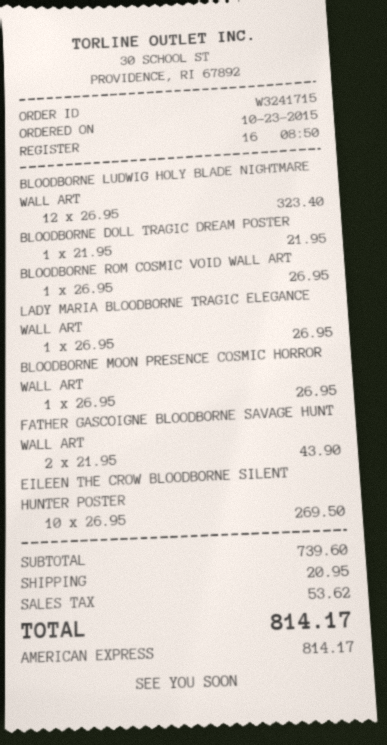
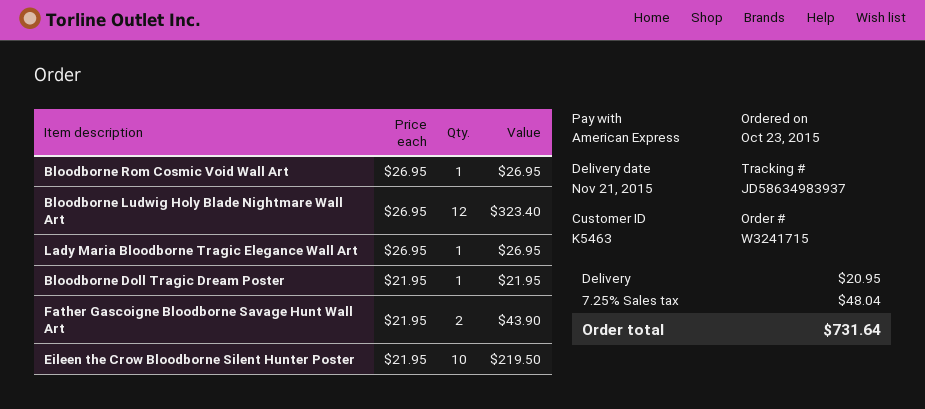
BLOODBORNE MOON PRESENCE COSMIC HORROR WALL ART: 1 x 26.95 = 26.95 -> none
EILEEN THE CROW BLOODBORNE SILENT HUNTER POSTER: 10 x 26.95 = 269.50 -> 10 x 21.95 = 219.50
tax: 53.62 -> 48.04
total: 814.17 -> 731.64

